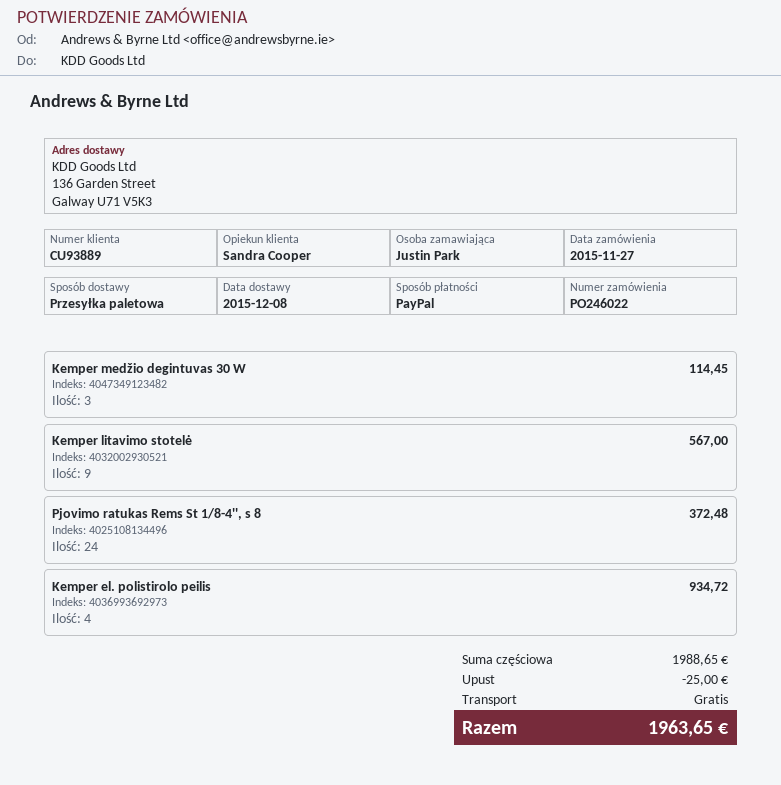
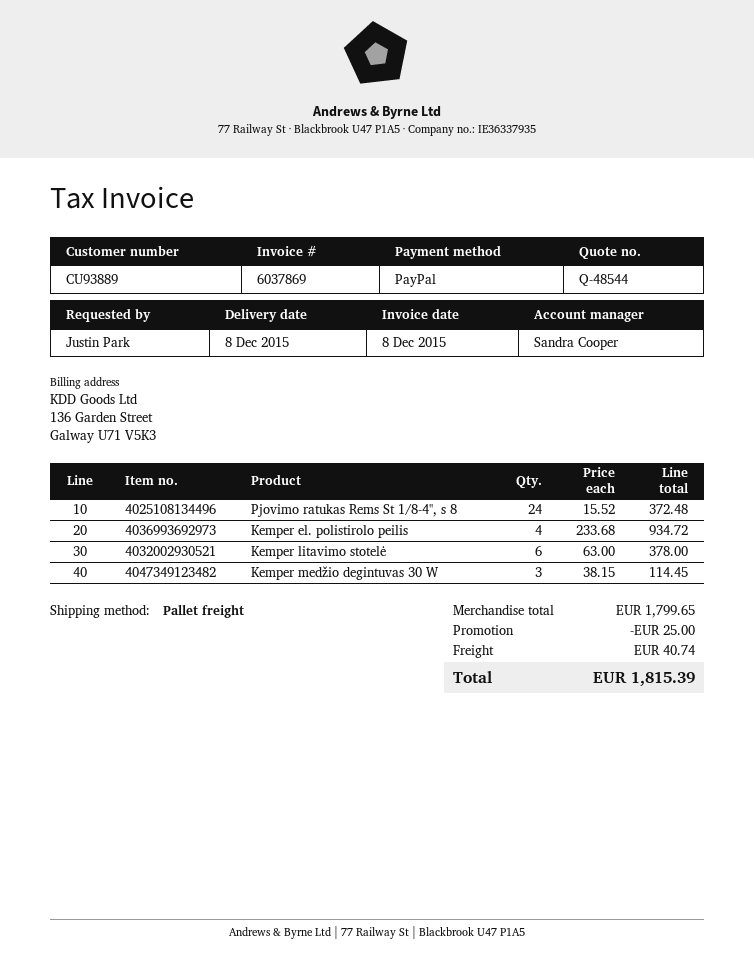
Kemper litavimo stotelė: 9 for 567.00 -> 6 for 378.00
subtotal: 1988.65 -> 1799.65
shipping: 0.00 -> 40.74
total: 1963.65 -> 1815.39

